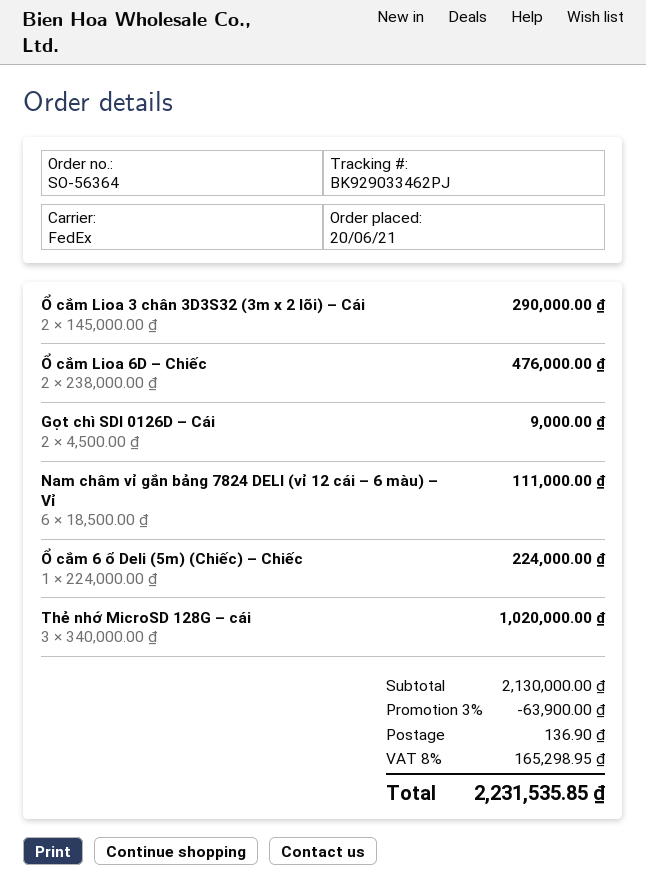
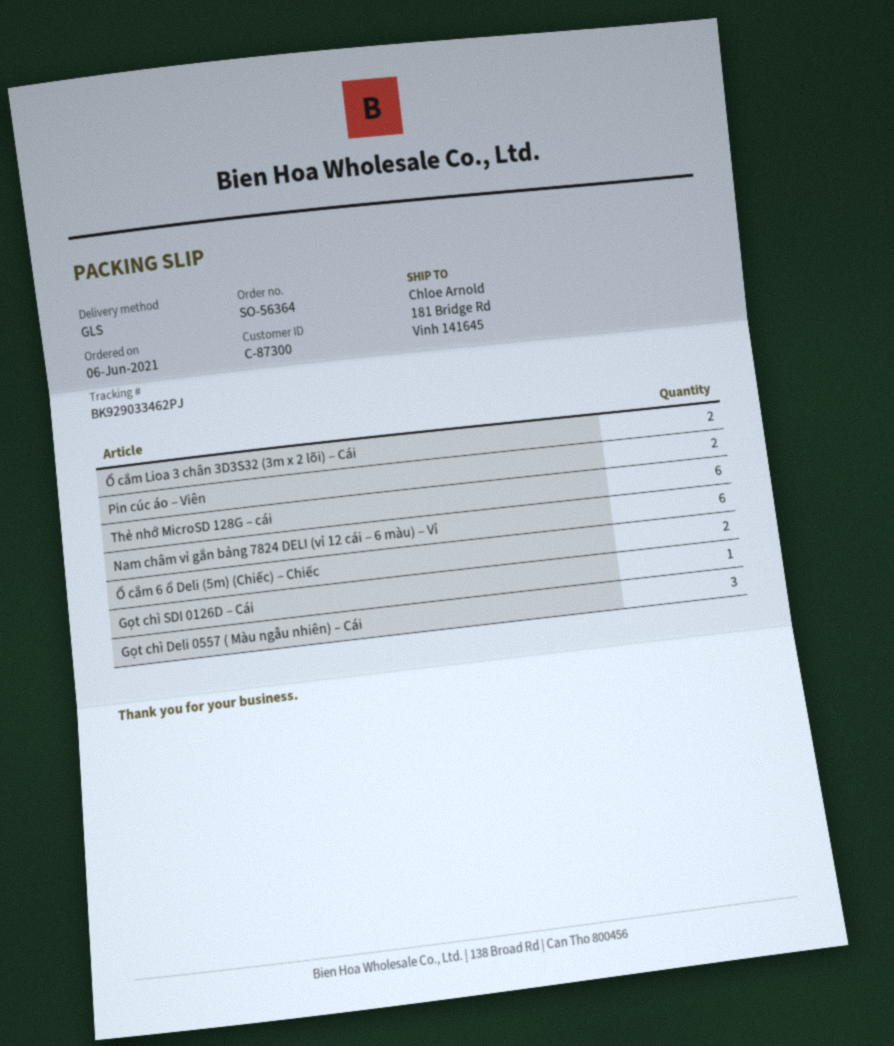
order date: 2021-06-20 -> 2021-06-06
shipping method: FedEx -> GLS
Ổ cắm Lioa 6D – Chiếc: 2 -> none
Gọt chì SDI 0126D – Cái: 2 -> 1
Ổ cắm 6 ổ Deli (5m) (Chiếc) – Chiếc: 1 -> 2
Thẻ nhớ MicroSD 128G – cái: 3 -> 6
Pin cúc áo – Viên: none -> 2
Gọt chì Deli 0557 ( Màu ngẫu nhiên) – Cái: none -> 3

